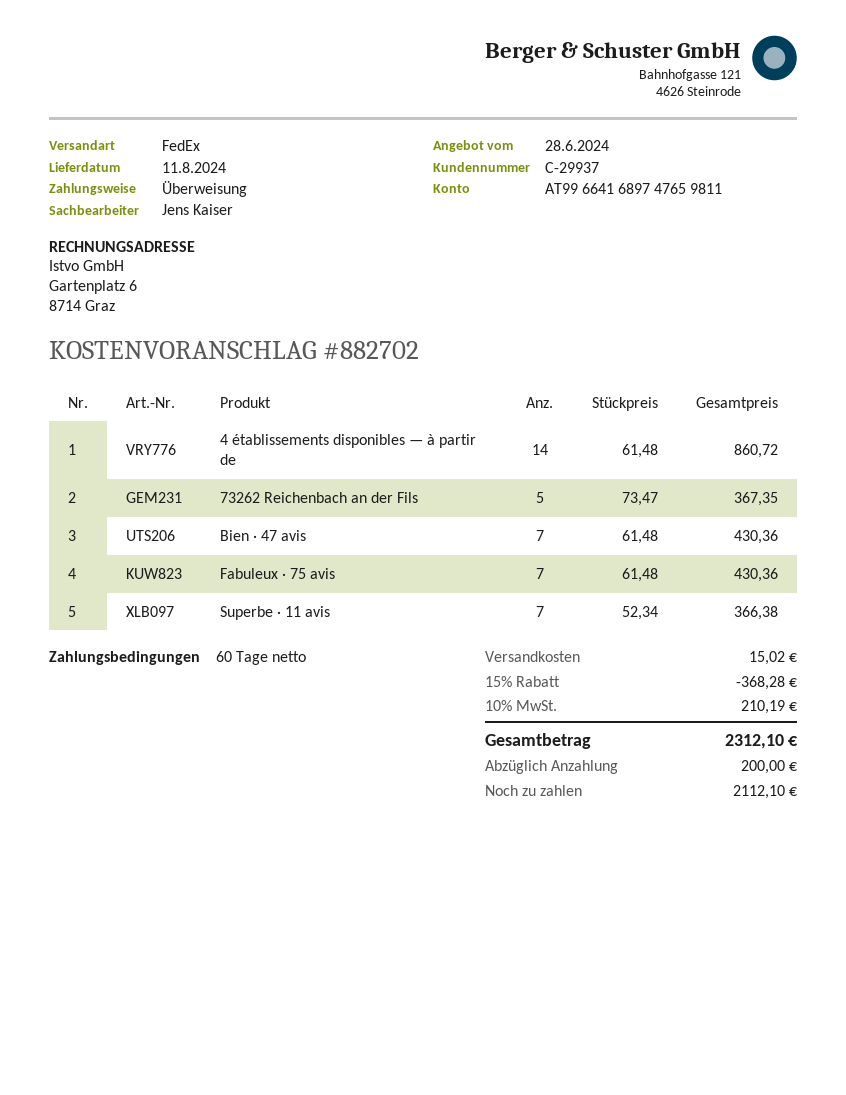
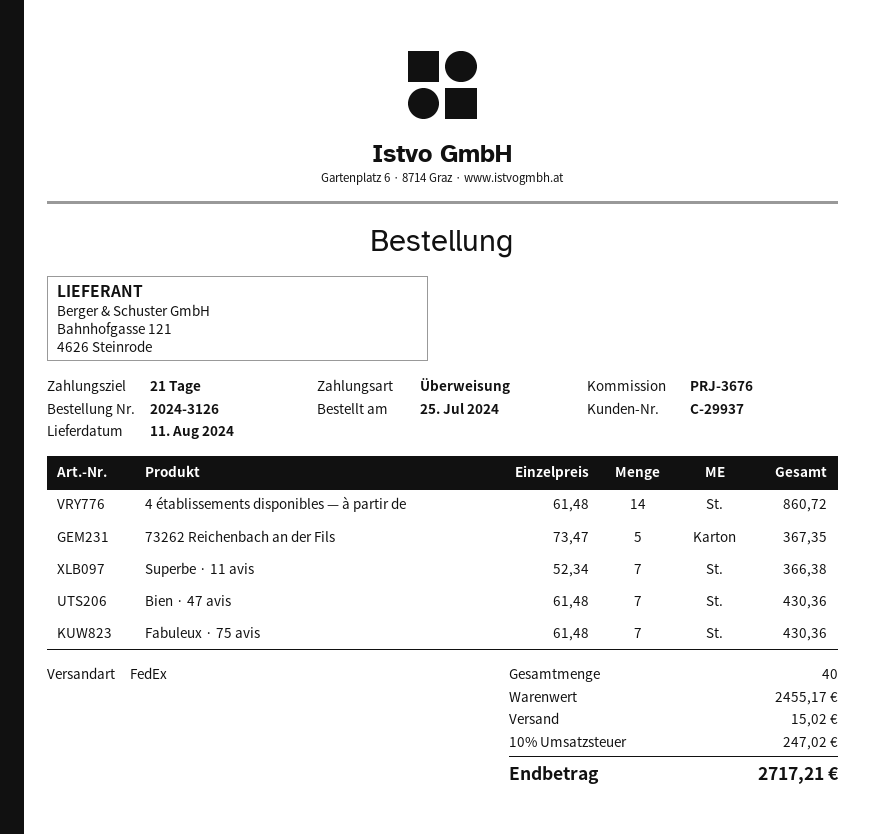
payment terms: 60 days -> 21 days
discount: 15% = 368.28 -> none
tax: 10% = 210.19 -> 10% = 247.02
total: 2312.10 -> 2717.21

